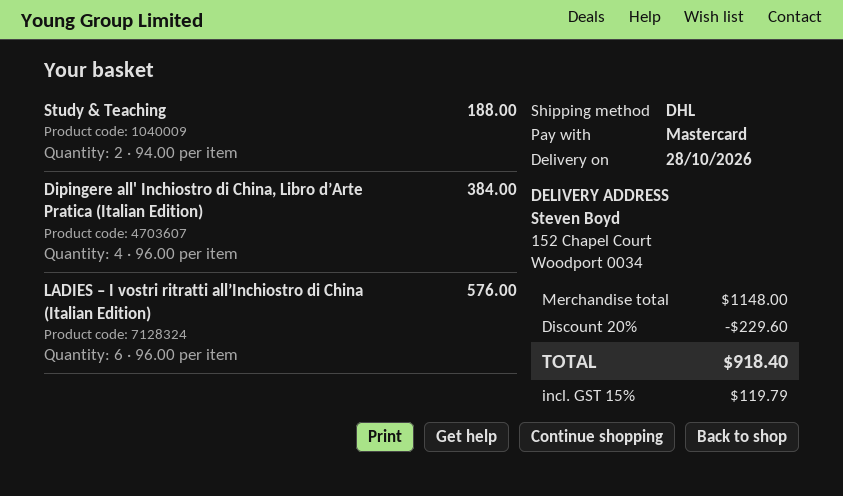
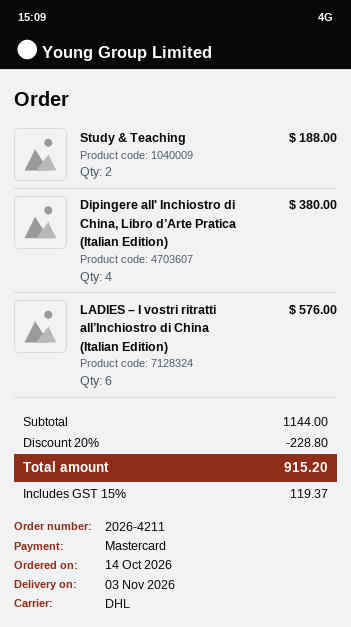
delivery date: 2026-10-28 -> 2026-11-03
Dipingere all' Inchiostro di China, Libro d’Arte Pratica (Italian Edition): 4 for 384.00 -> 4 for 380.00
subtotal: 1148.00 -> 1144.00
discount: 20% = 229.60 -> 20% = 228.80
tax: 15% = 119.79 -> 15% = 119.37
total: 918.40 -> 915.20

